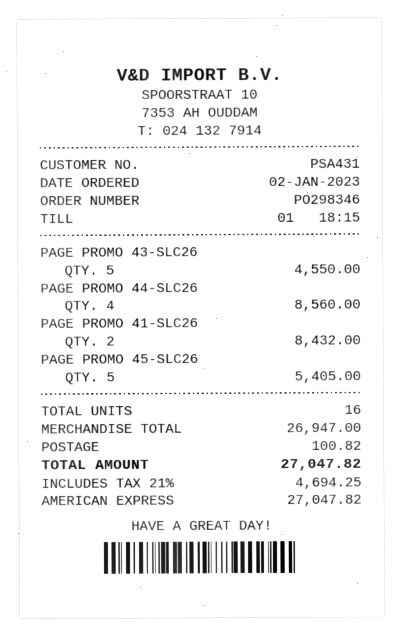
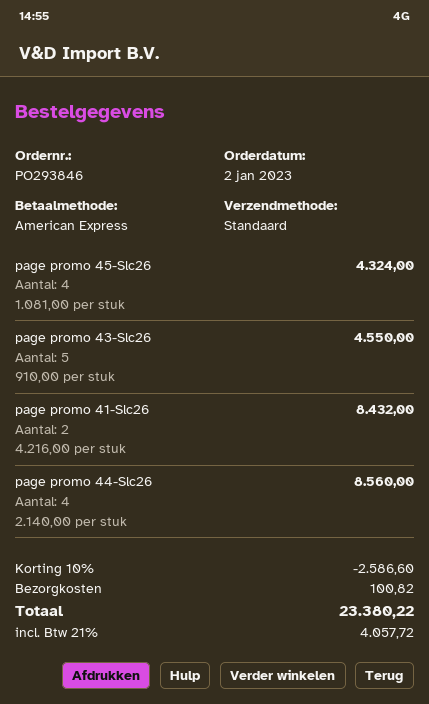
order number: PO298346 -> PO293846
PAGE PROMO 45-SLC26: 5 for 5405.00 -> 4 for 4324.00
discount: none -> 10% = 2586.60
tax: 21% = 4694.25 -> 21% = 4057.72
total: 27047.82 -> 23380.22

